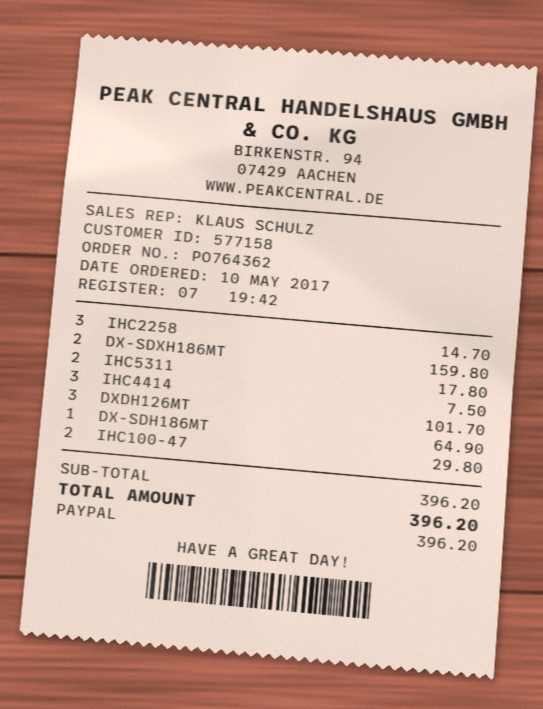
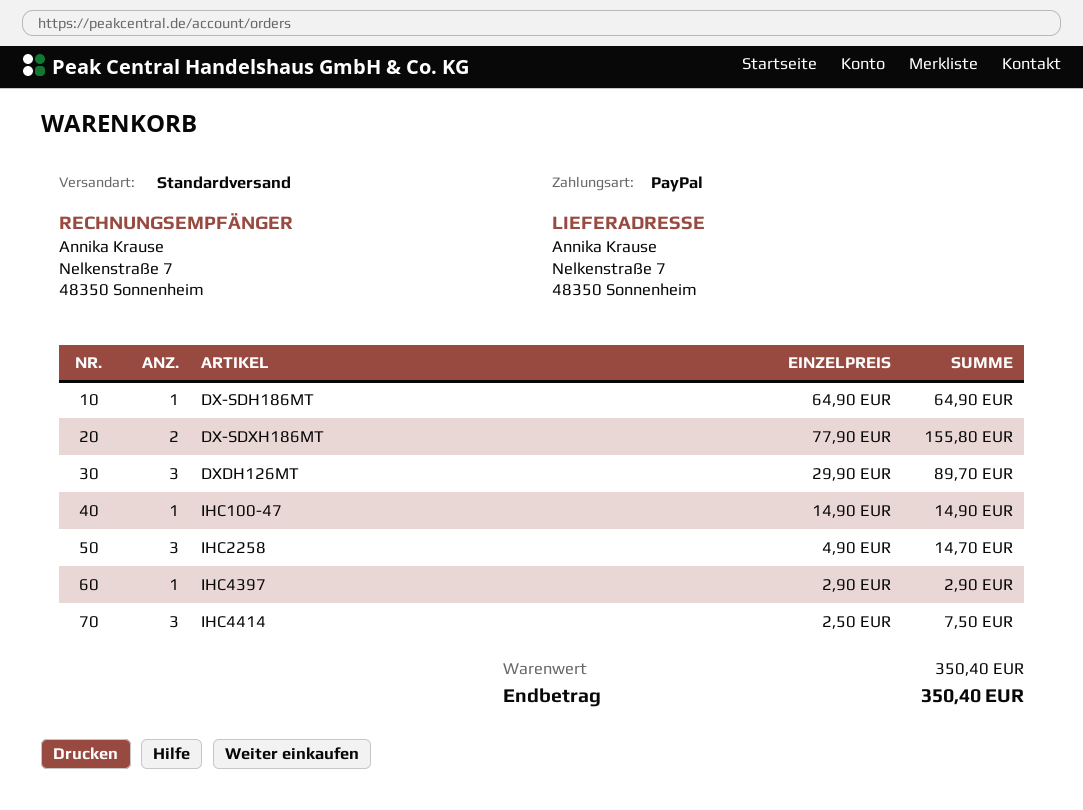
DX-SDXH186MT: 2 for 159.80 -> 2 for 155.80
IHC5311: 2 for 17.80 -> none
DXDH126MT: 3 for 101.70 -> 3 for 89.70
IHC100-47: 2 for 29.80 -> 1 for 14.90
IHC4397: none -> 1 for 2.90
subtotal: 396.20 -> 350.40
total: 396.20 -> 350.40

